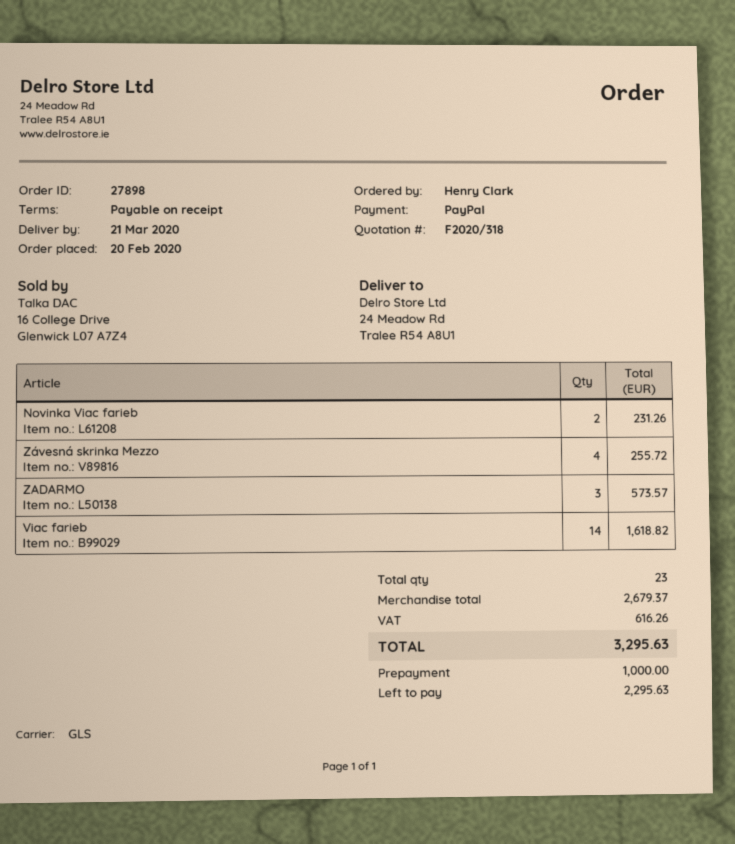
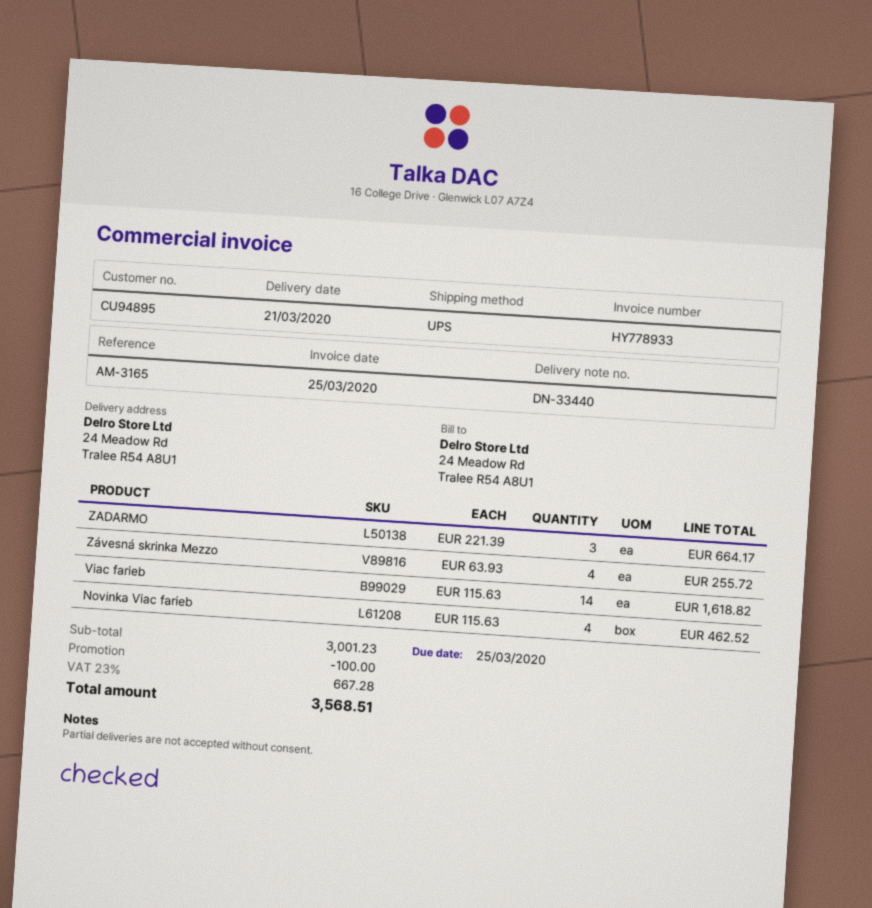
shipping method: GLS -> UPS
Novinka Viac farieb: 2 for 231.26 -> 4 for 462.52
ZADARMO: 3 for 573.57 -> 3 for 664.17
subtotal: 2679.37 -> 3001.23
discount: none -> 100.00
tax: 616.26 -> 667.28
total: 3295.63 -> 3568.51

